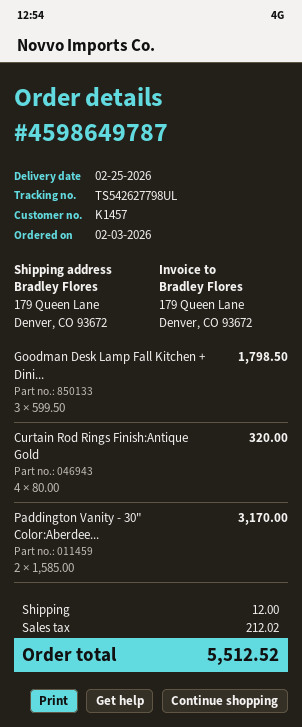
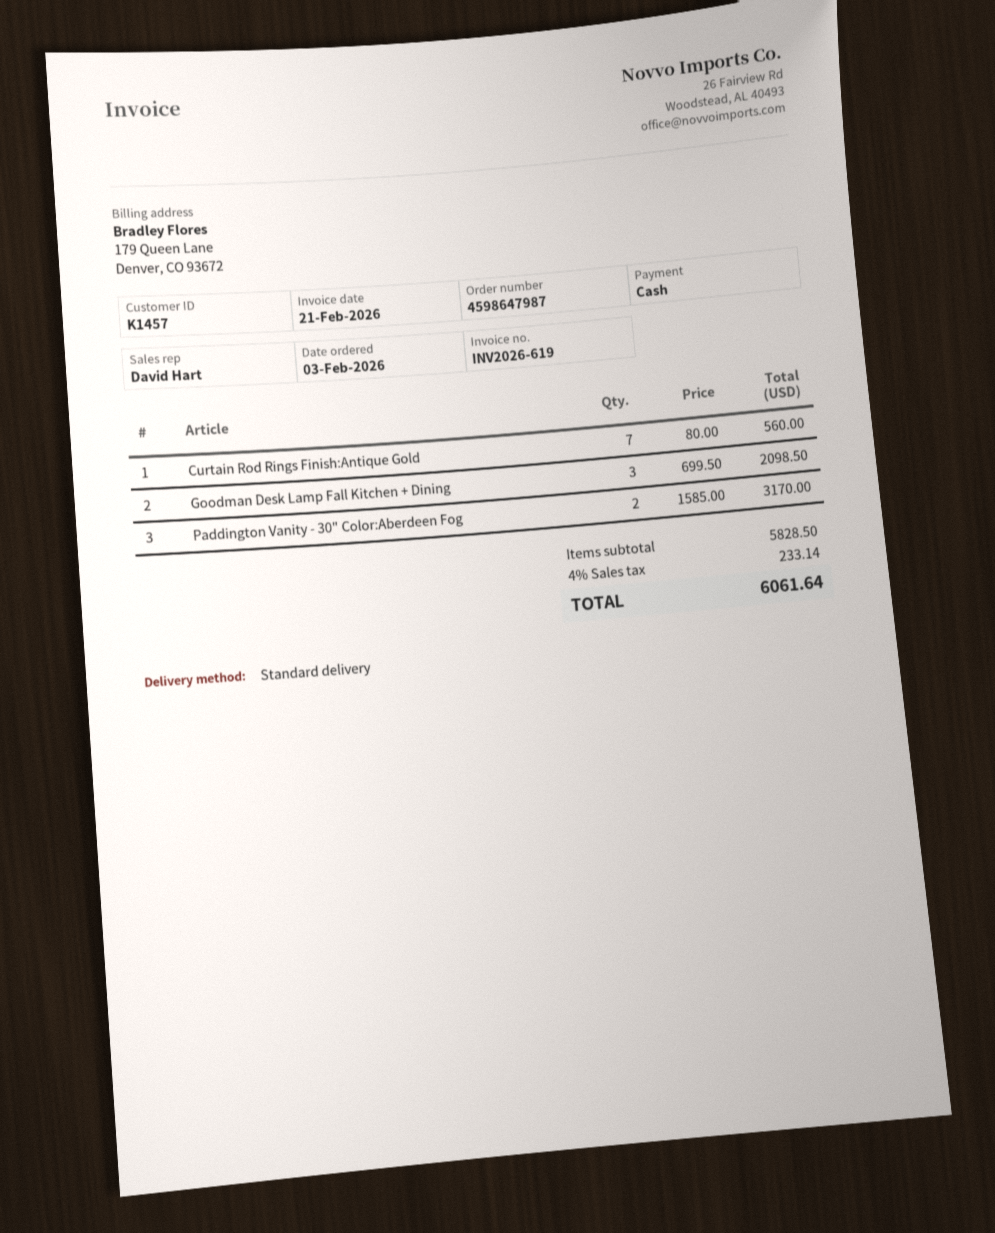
order number: 4598649787 -> 4598647987
Goodman Desk Lamp Fall Kitchen + Dini...: 3 x 599.50 = 1798.50 -> 3 x 699.50 = 2098.50
Curtain Rod Rings Finish:Antique Gold: 4 x 80.00 = 320.00 -> 7 x 80.00 = 560.00
shipping: 12.00 -> none
tax: 212.02 -> 233.14
total: 5512.52 -> 6061.64

